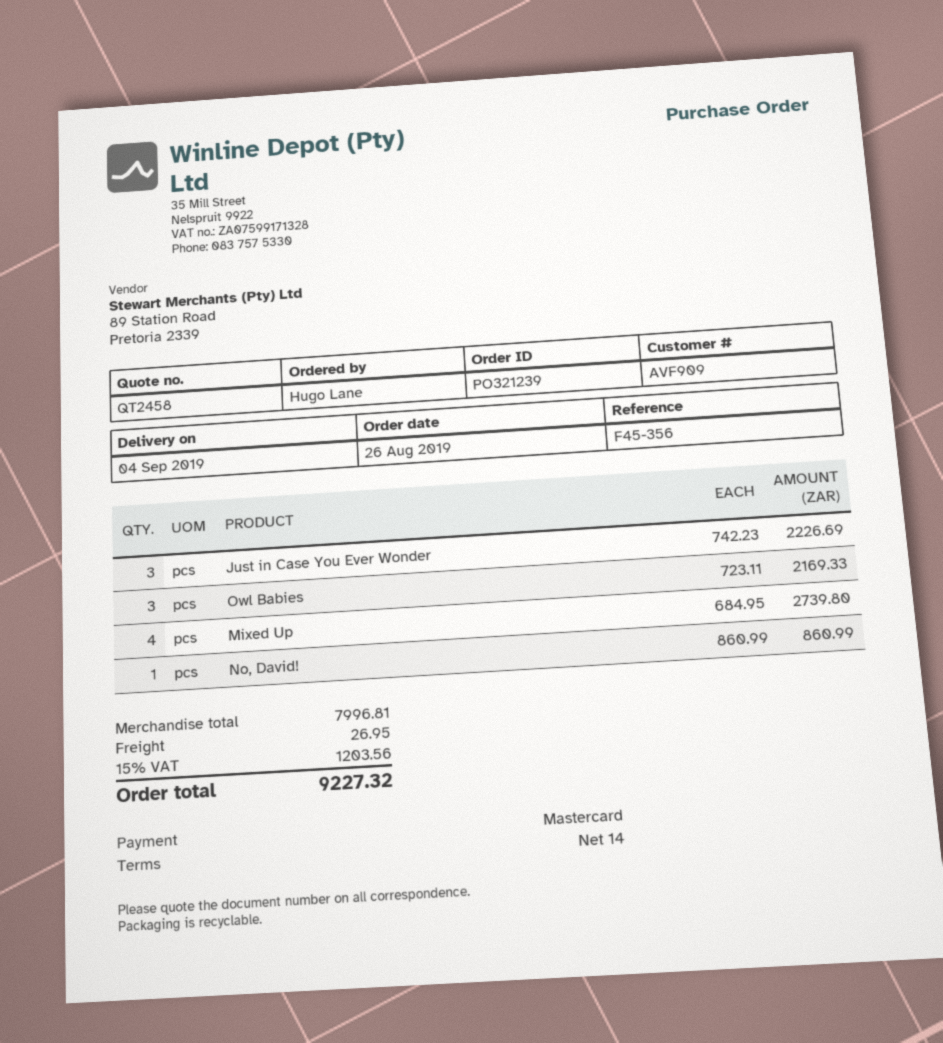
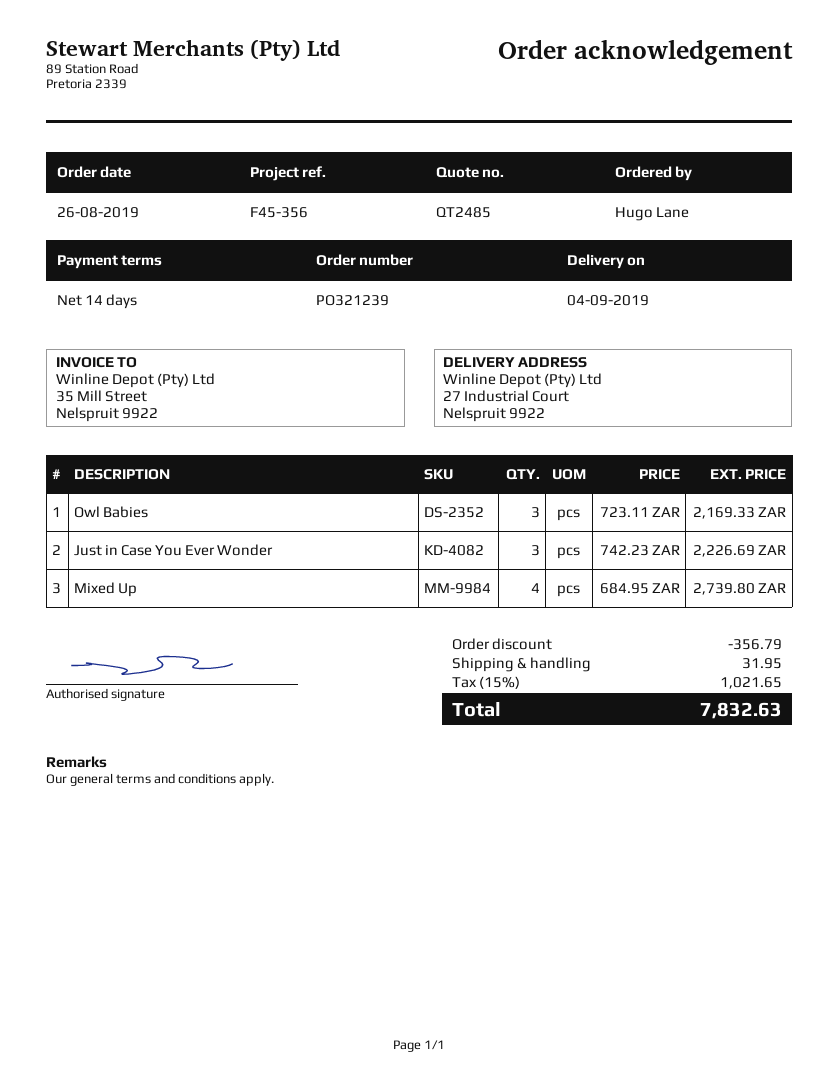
quote number: QT2458 -> QT2485
No, David!: 1 x 860.99 = 860.99 -> none
discount: none -> 356.79
shipping: 26.95 -> 31.95
tax: 15% = 1203.56 -> 15% = 1021.65
total: 9227.32 -> 7832.63

